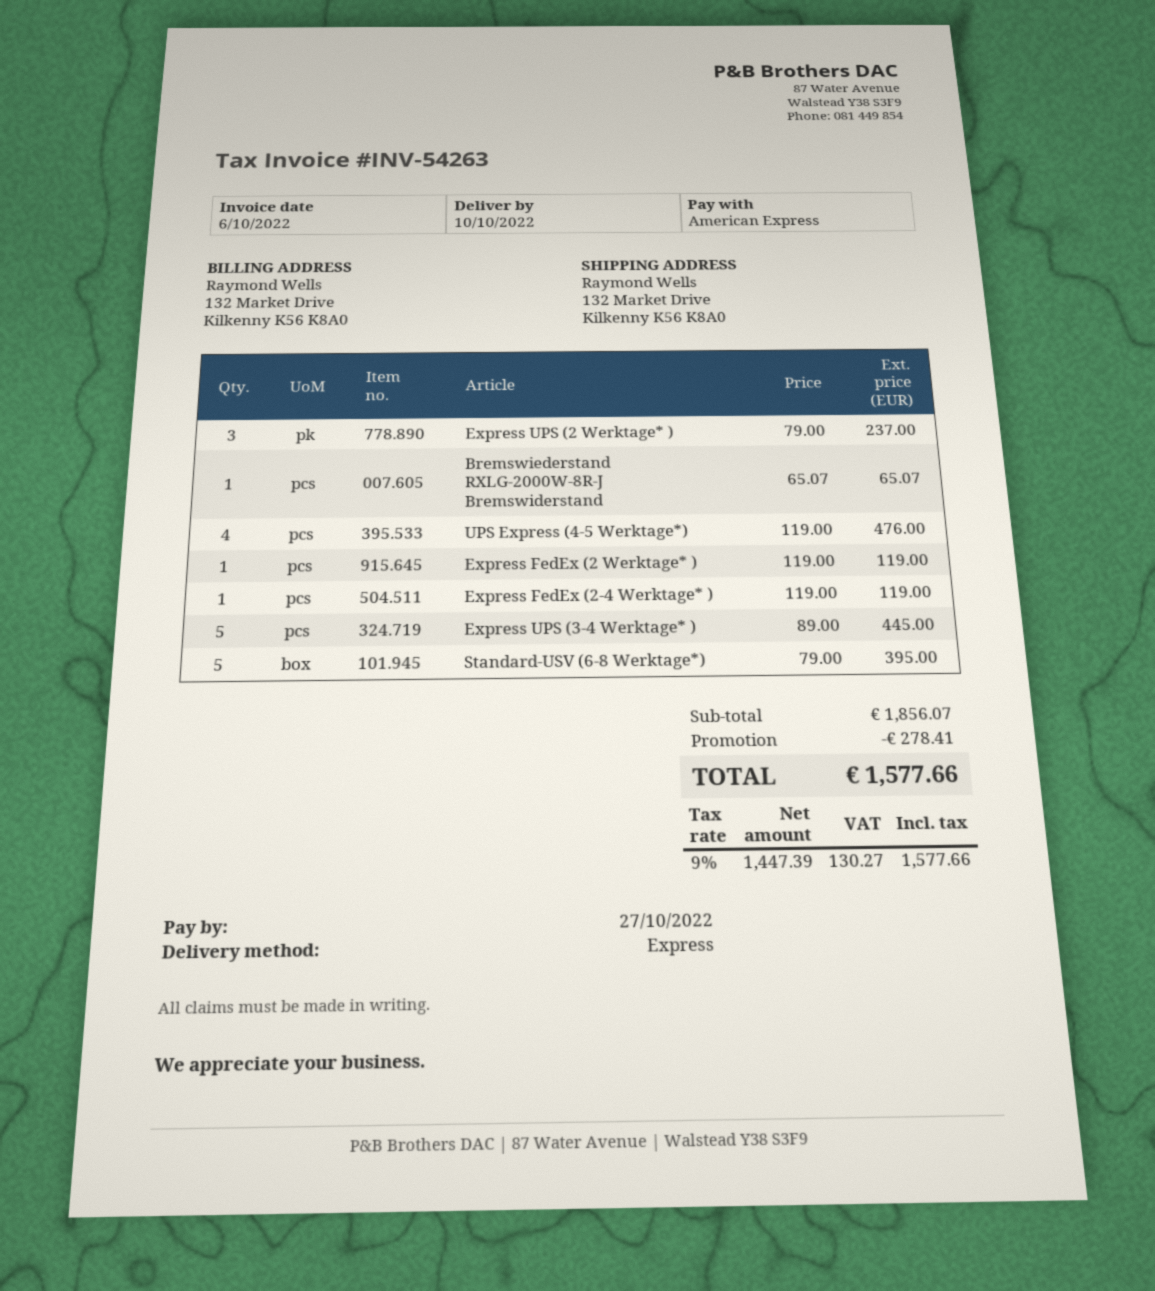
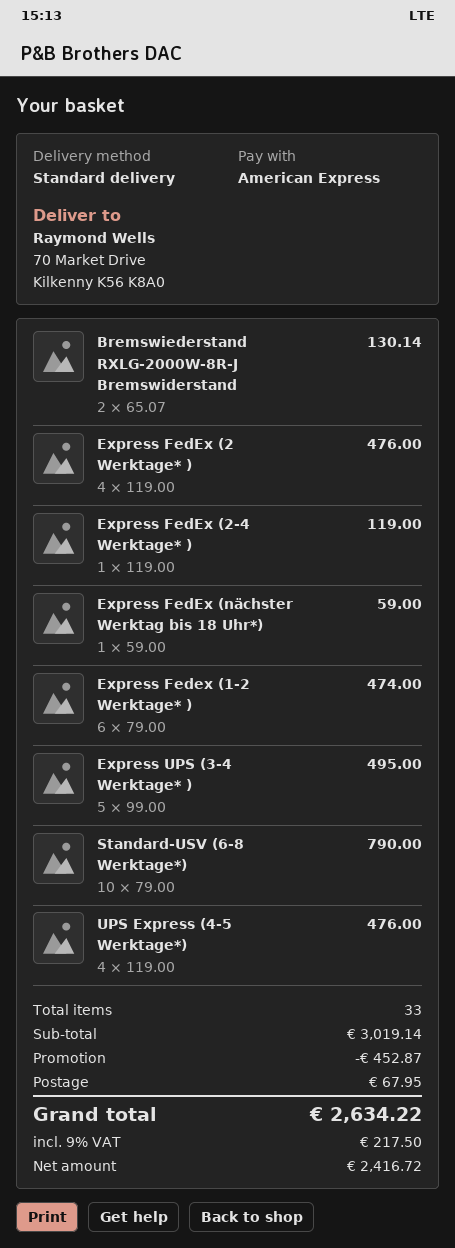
shipping method: express -> standard
ship to: 132 Market Drive, Kilkenny K56 K8A0 -> 70 Market Drive, Kilkenny K56 K8A0
Express UPS (2 Werktage* ): 3 x 79.00 = 237.00 -> none
Bremswiederstand RXLG-2000W-8R-J Bremswiderstand: 1 x 65.07 = 65.07 -> 2 x 65.07 = 130.14
Express FedEx (2 Werktage* ): 1 x 119.00 = 119.00 -> 4 x 119.00 = 476.00
Express UPS (3-4 Werktage* ): 5 x 89.00 = 445.00 -> 5 x 99.00 = 495.00
Standard-USV (6-8 Werktage*): 5 x 79.00 = 395.00 -> 10 x 79.00 = 790.00
Express FedEx (nächster Werktag bis 18 Uhr*): none -> 1 x 59.00 = 59.00
Express Fedex (1-2 Werktage* ): none -> 6 x 79.00 = 474.00
subtotal: 1856.07 -> 3019.14
discount: 278.41 -> 452.87
shipping: none -> 67.95
net: 1447.39 -> 2416.72
tax: 9% = 130.27 -> 9% = 217.50
total: 1577.66 -> 2634.22

